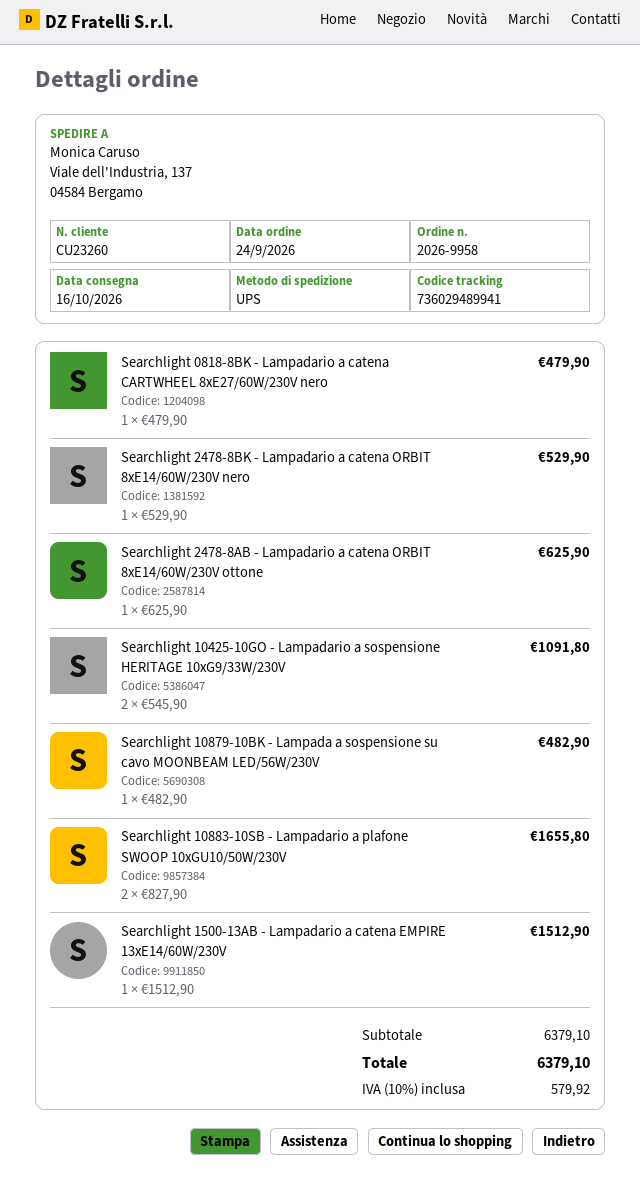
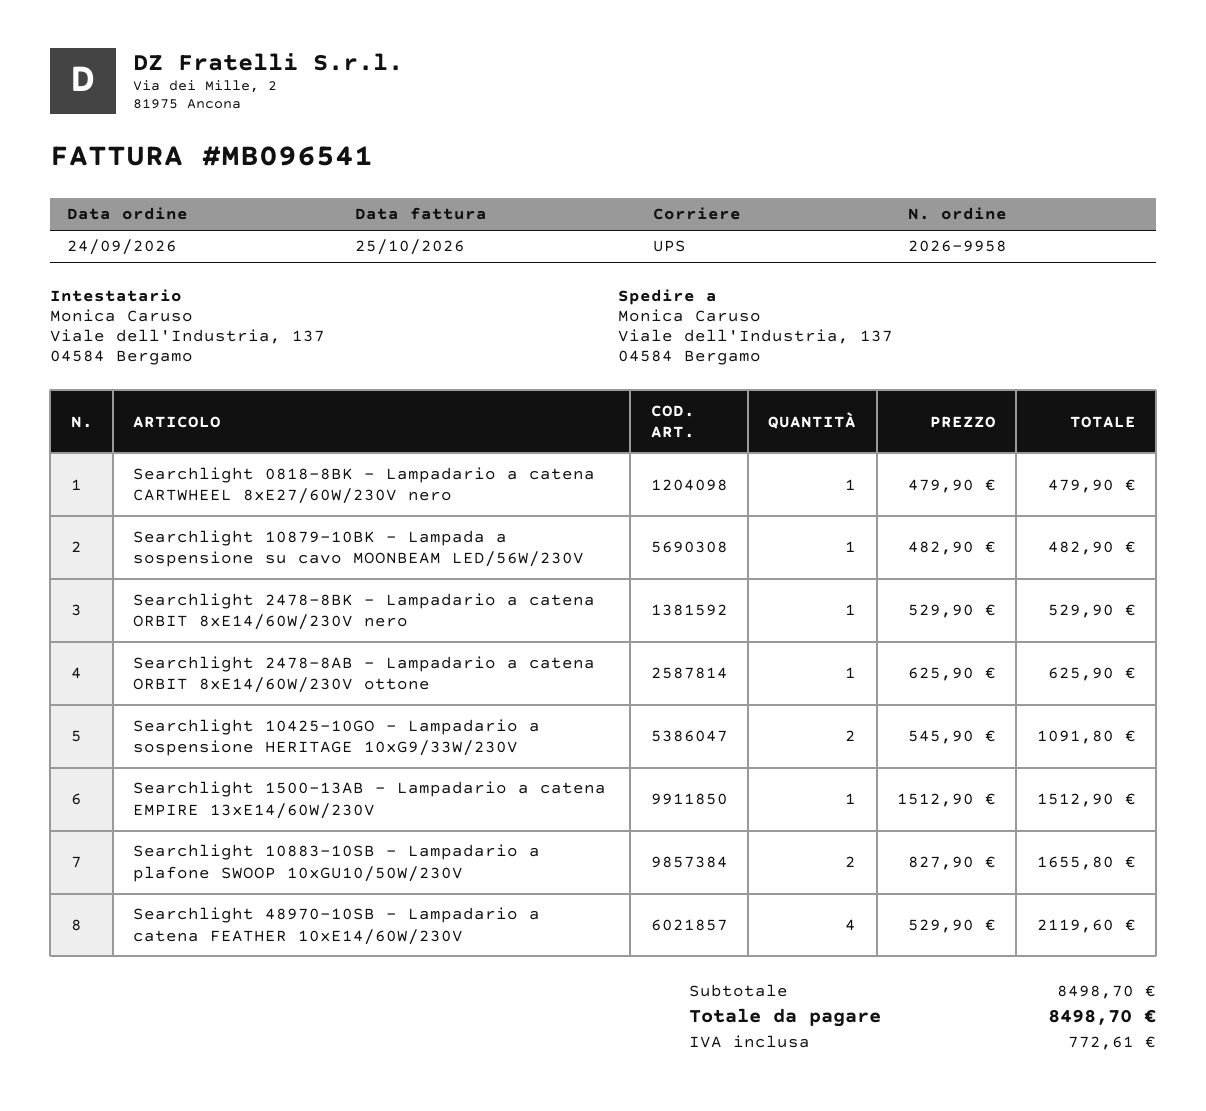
Searchlight 48970-10SB - Lampadario a catena FEATHER 10xE14/60W/230V: none -> 4 x 529.90 = 2119.60
subtotal: 6379.10 -> 8498.70
tax: 579.92 -> 772.61
total: 6379.10 -> 8498.70

